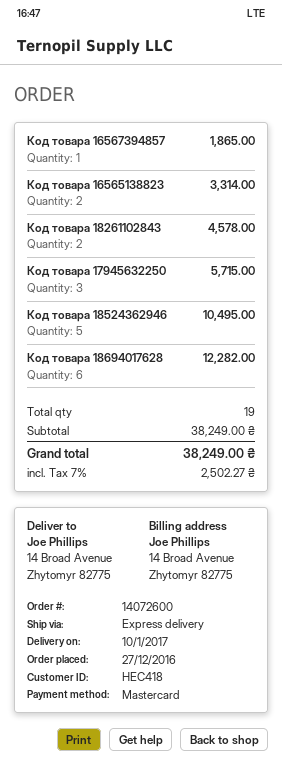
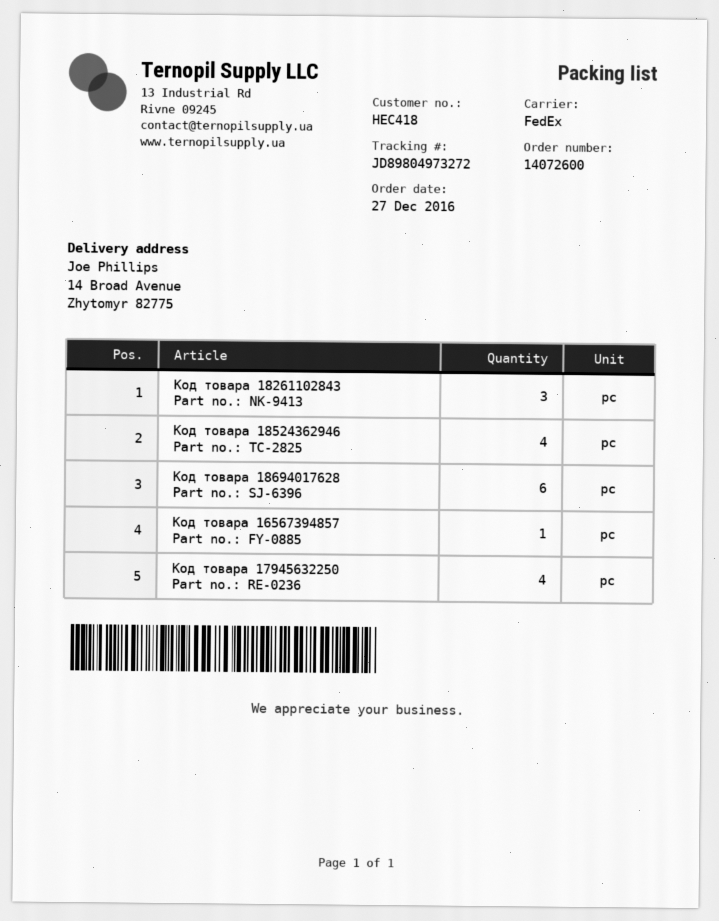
shipping method: express -> FedEx
Код товара 16565138823: 2 -> none
Код товара 18261102843: 2 -> 3
Код товара 17945632250: 3 -> 4
Код товара 18524362946: 5 -> 4

